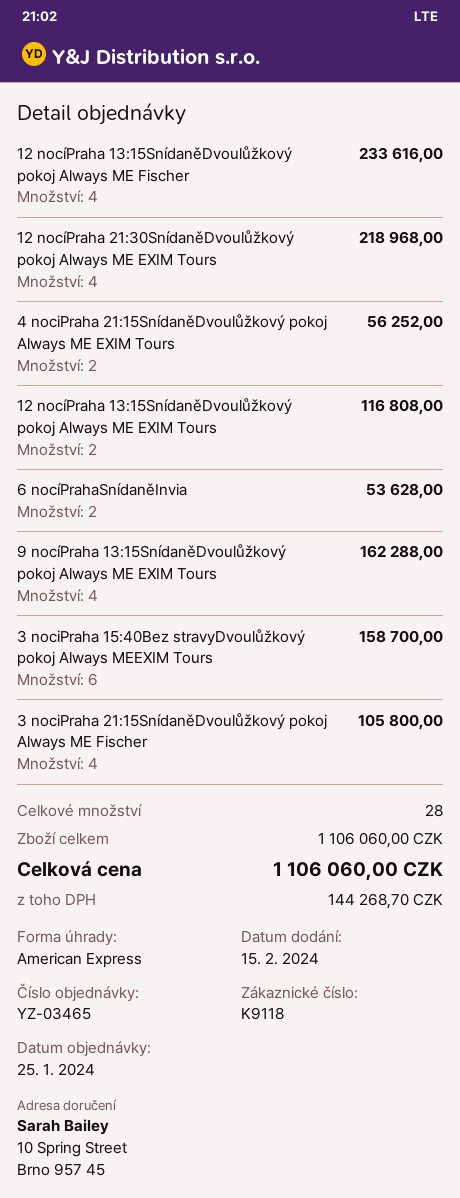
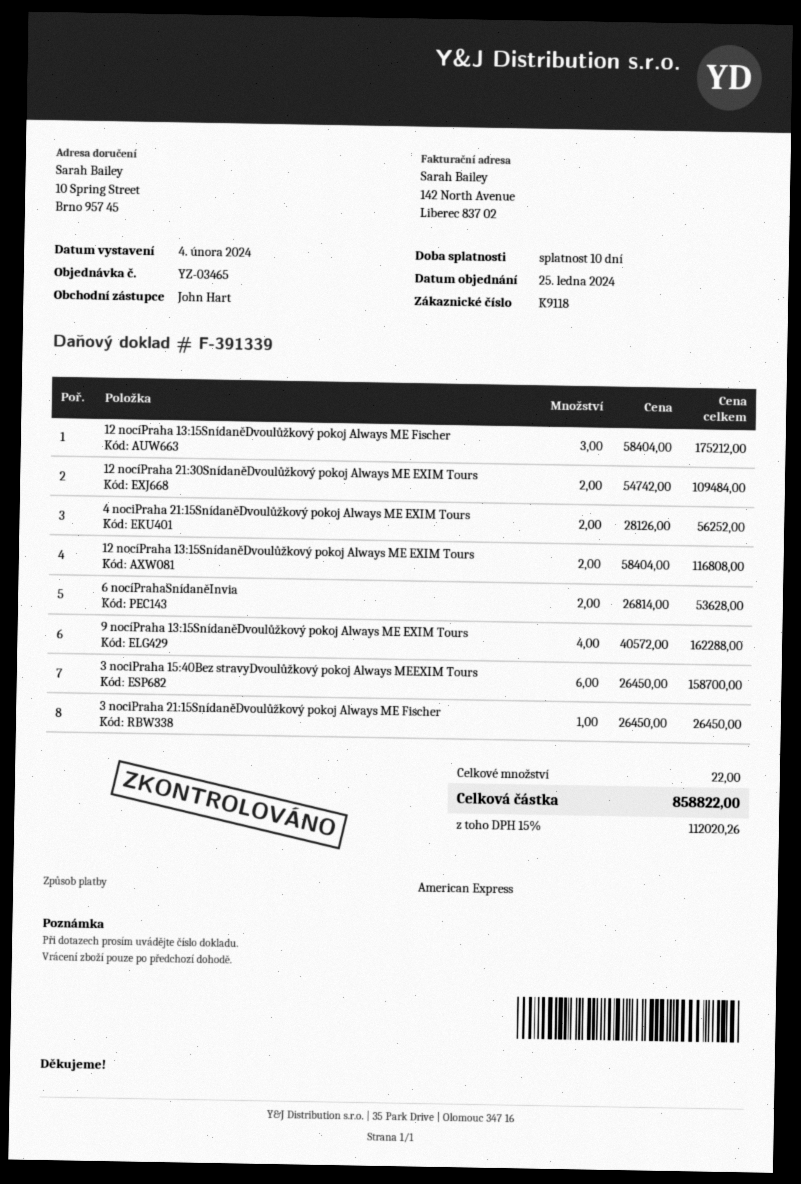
12 nocíPraha 13:15SnídaněDvoulůžkový pokoj Always ME Fischer: 4 for 233616.00 -> 3 for 175212.00
12 nocíPraha 21:30SnídaněDvoulůžkový pokoj Always ME EXIM Tours: 4 for 218968.00 -> 2 for 109484.00
3 nociPraha 21:15SnídaněDvoulůžkový pokoj Always ME Fischer: 4 for 105800.00 -> 1 for 26450.00
total quantity: 28 -> 22
tax: 144268.70 -> 112020.26
total: 1106060.00 -> 858822.00

